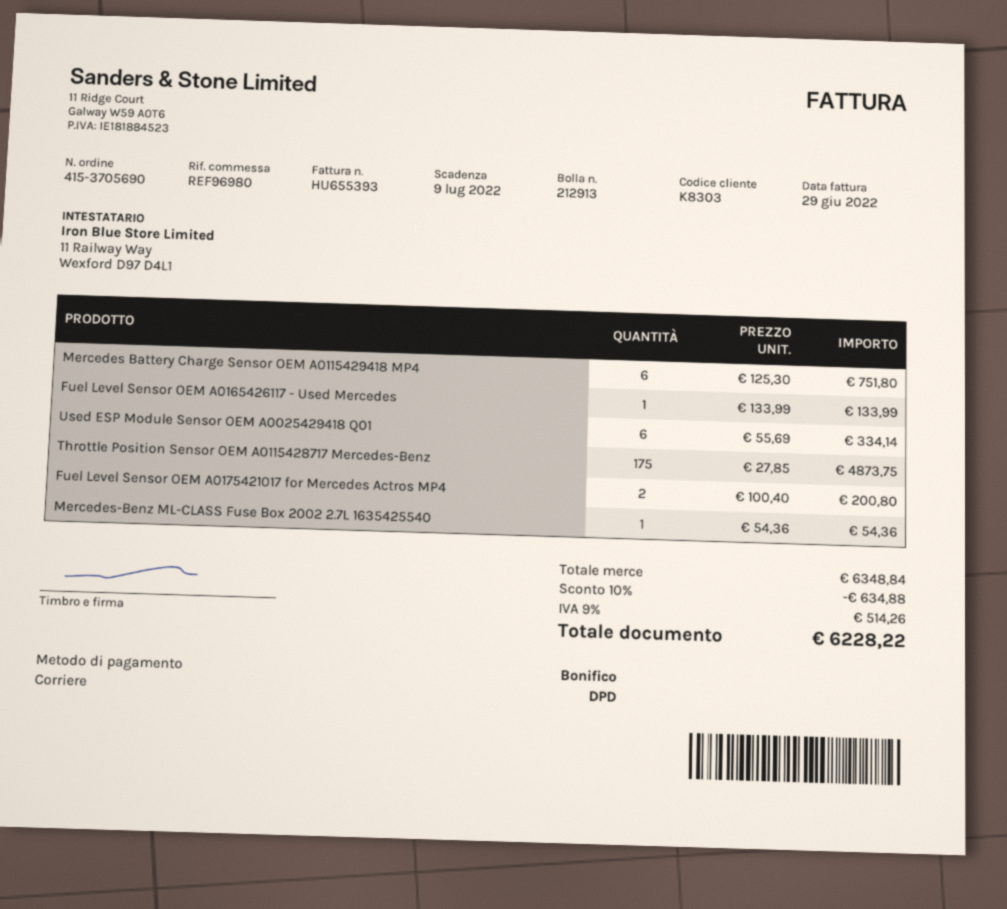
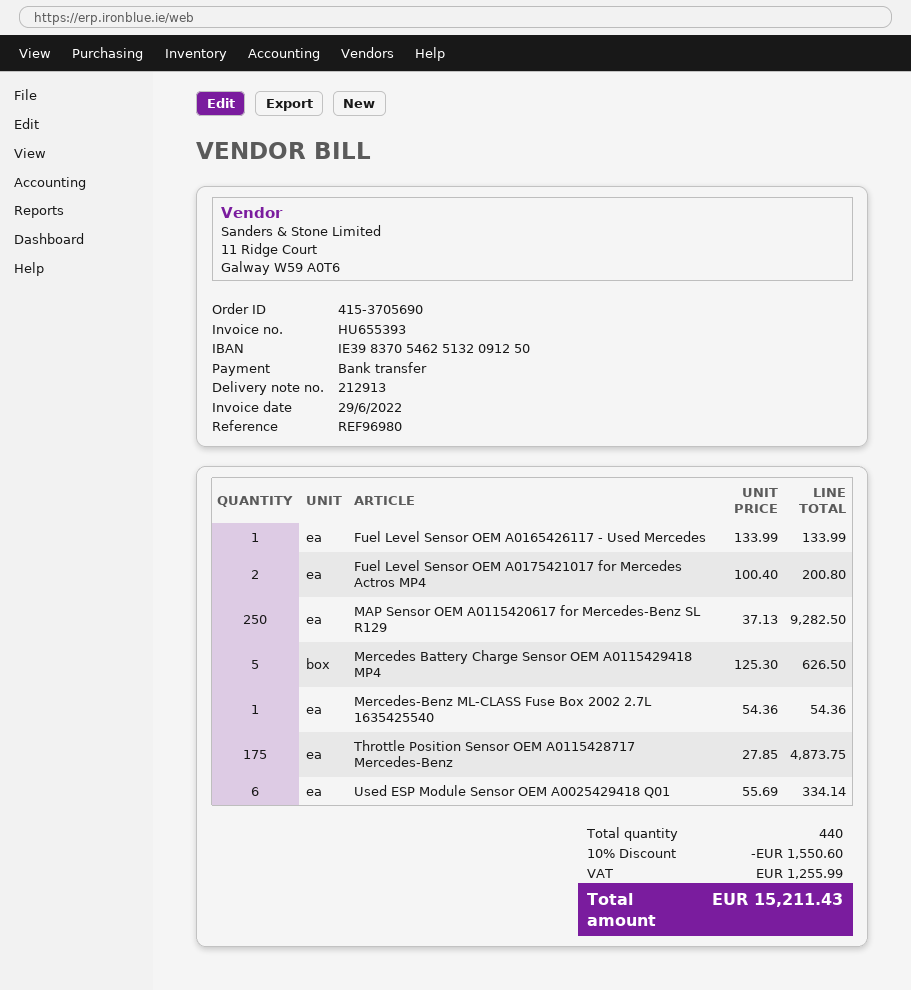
Mercedes Battery Charge Sensor OEM A0115429418 MP4: 6 x 125.30 = 751.80 -> 5 x 125.30 = 626.50
MAP Sensor OEM A0115420617 for Mercedes-Benz SL R129: none -> 250 x 37.13 = 9282.50
discount: 10% = 634.88 -> 10% = 1550.60
tax: 514.26 -> 1255.99
total: 6228.22 -> 15211.43

